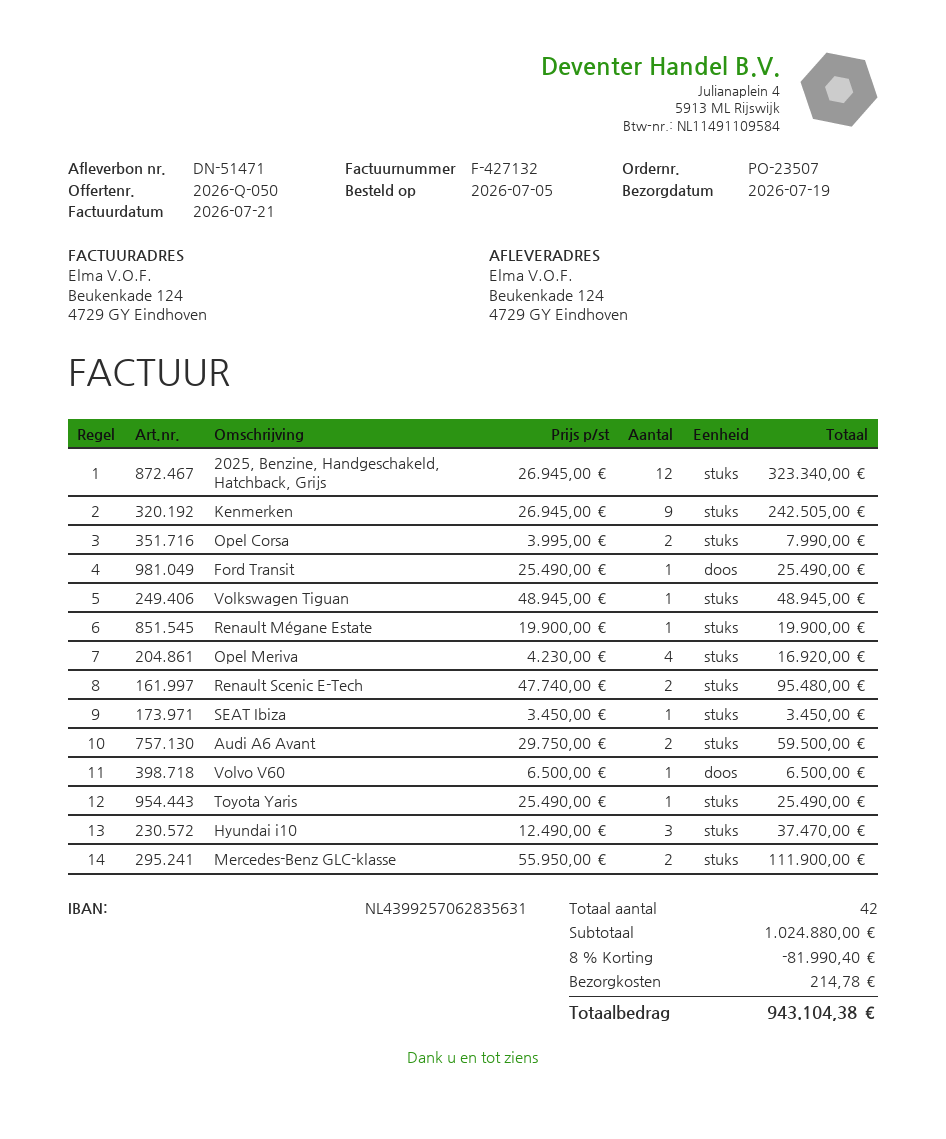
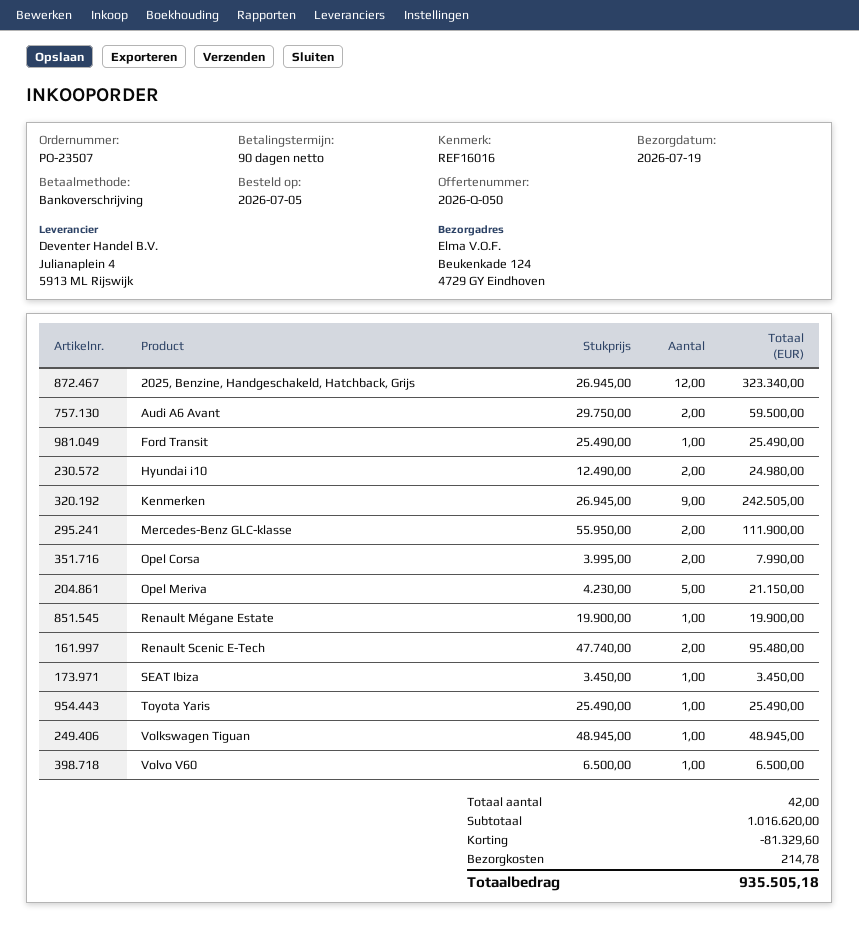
Opel Meriva: 4 x 4230.00 = 16920.00 -> 5 x 4230.00 = 21150.00
Hyundai i10: 3 x 12490.00 = 37470.00 -> 2 x 12490.00 = 24980.00
subtotal: 1024880.00 -> 1016620.00
discount: 81990.40 -> 81329.60
total: 943104.38 -> 935505.18

